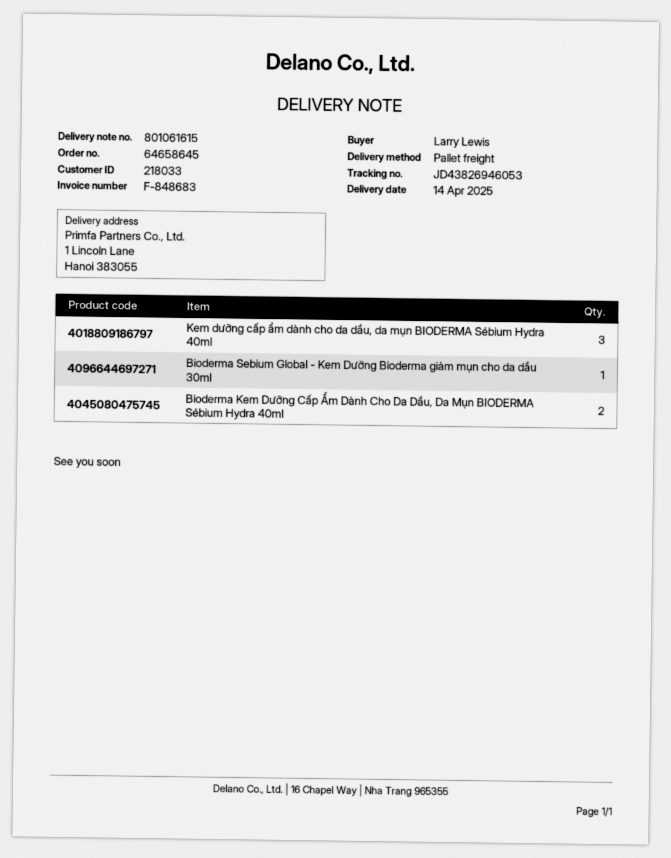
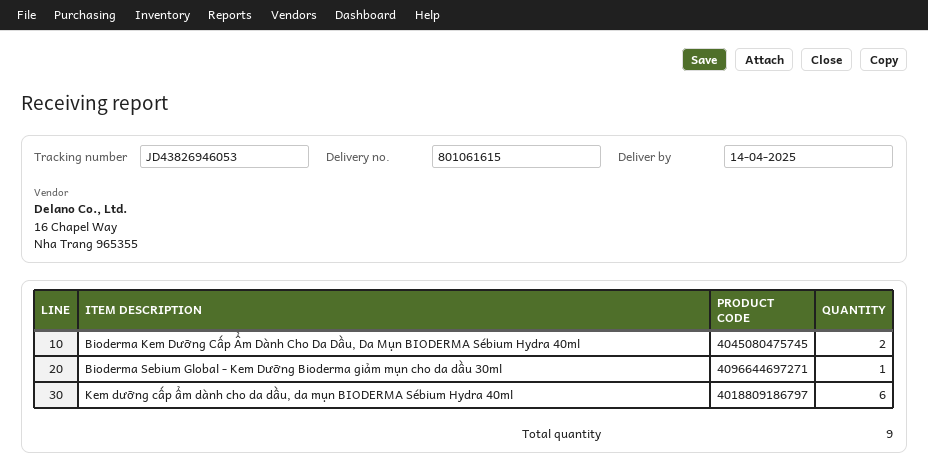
Kem dưỡng cấp ẩm dành cho da dầu, da mụn BIODERMA Sébium Hydra 40ml: 3 -> 6

